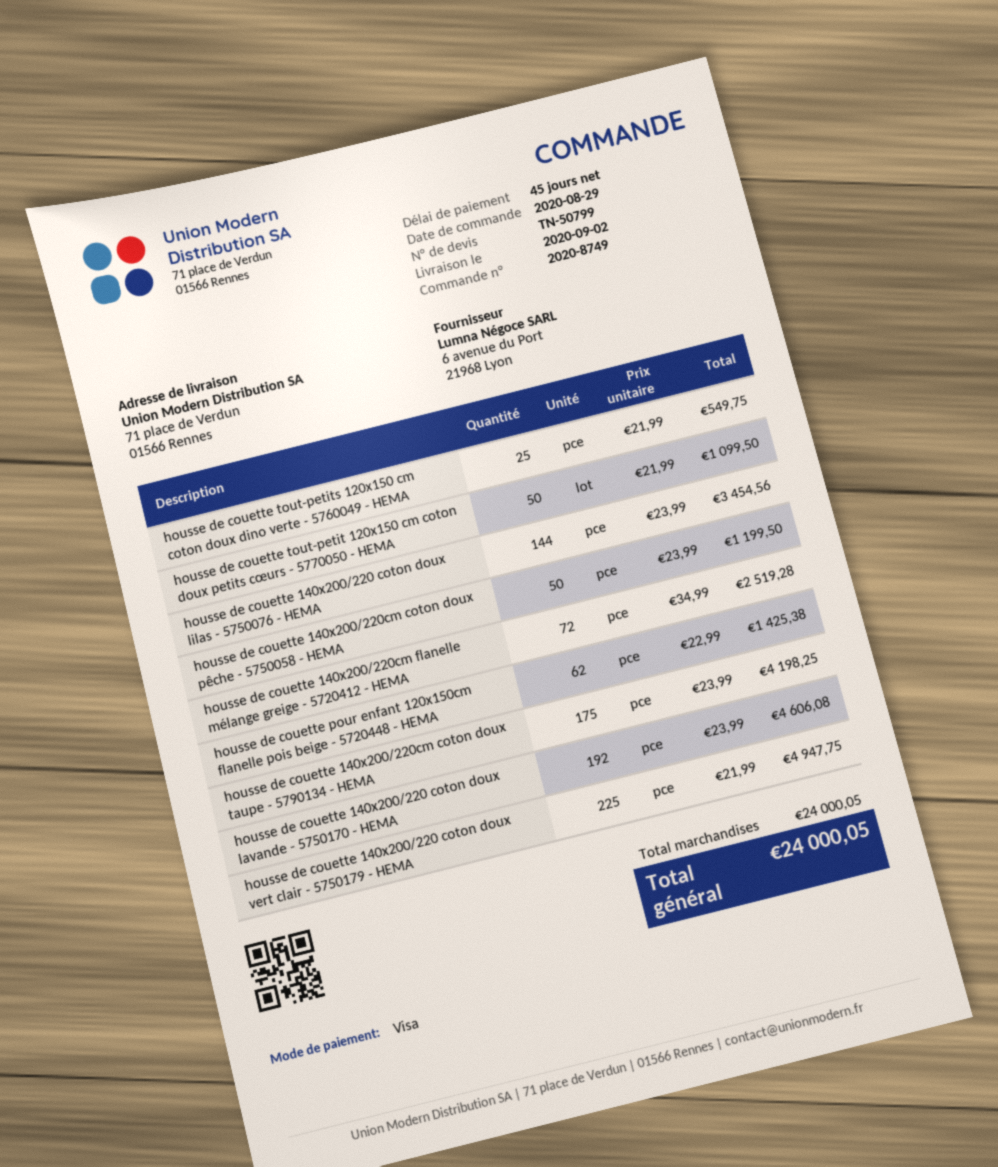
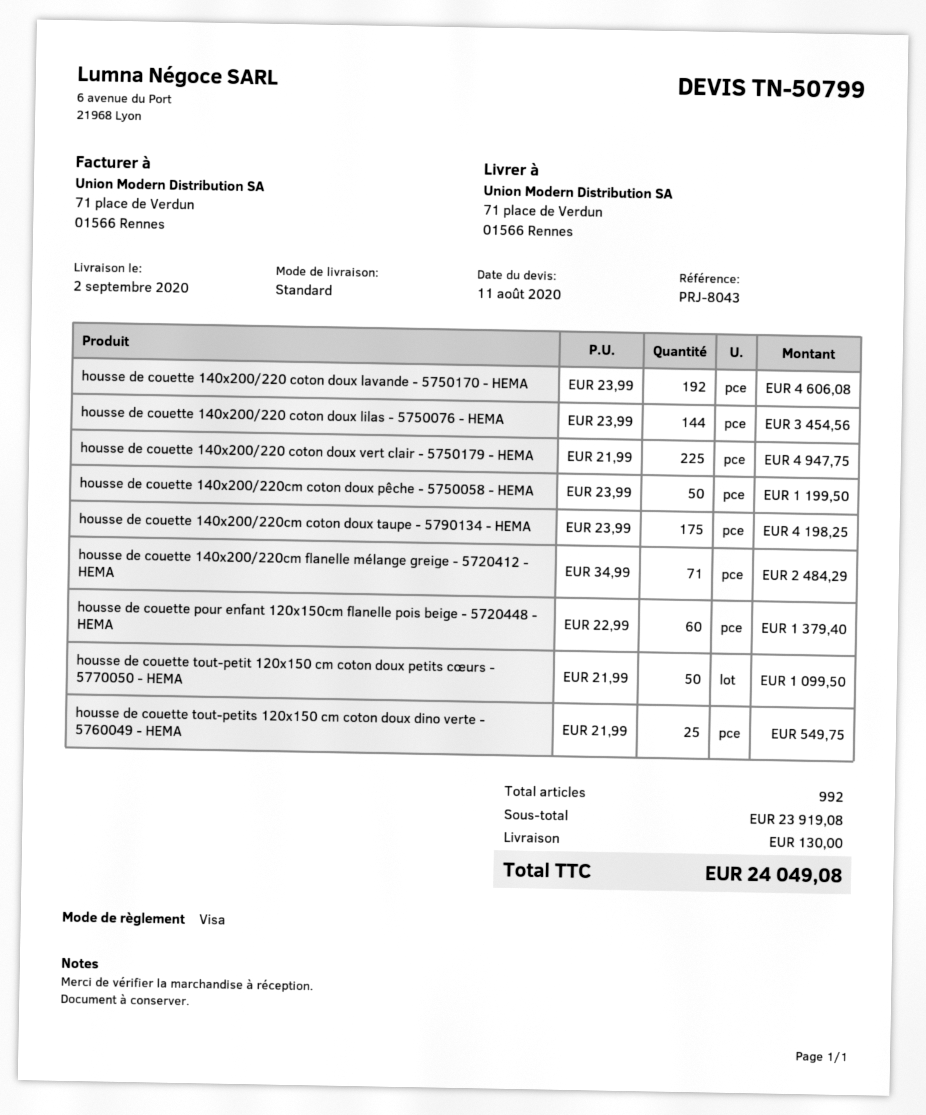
housse de couette 140x200/220cm flanelle mélange greige - 5720412 - HEMA: 72 x 34.99 = 2519.28 -> 71 x 34.99 = 2484.29
housse de couette pour enfant 120x150cm flanelle pois beige - 5720448 - HEMA: 62 x 22.99 = 1425.38 -> 60 x 22.99 = 1379.40
subtotal: 24000.05 -> 23919.08
shipping: none -> 130.00
total: 24000.05 -> 24049.08

